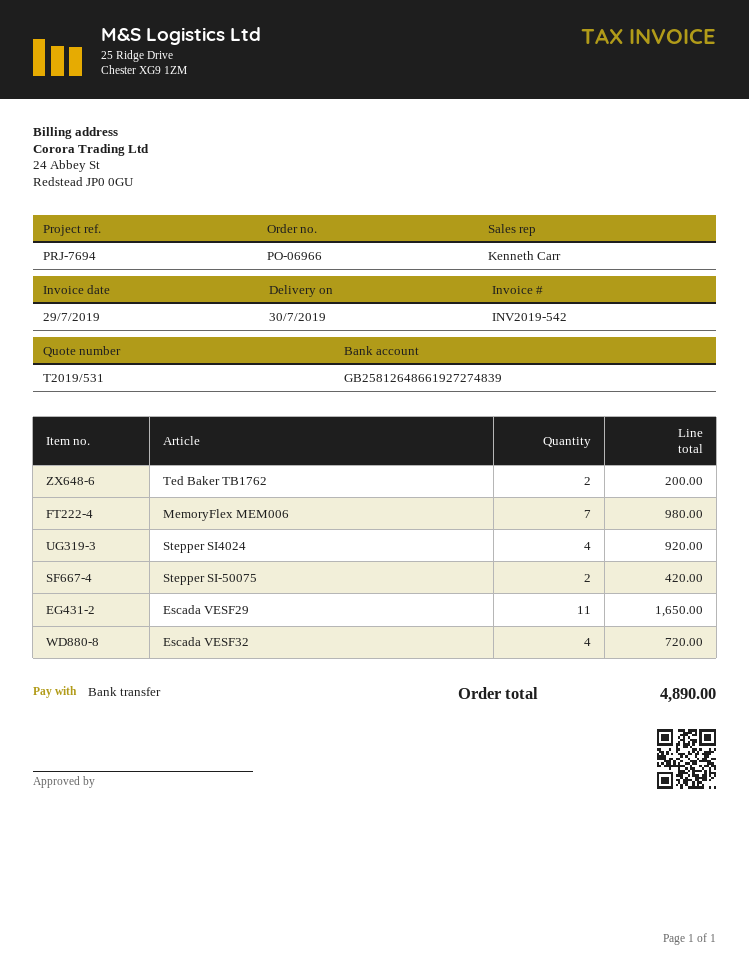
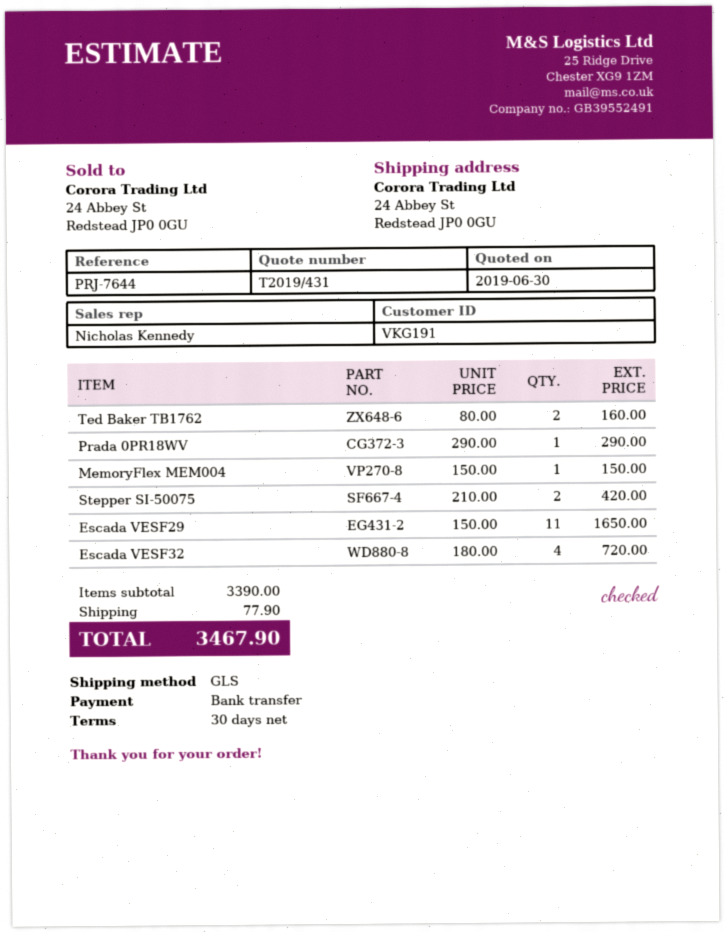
quote number: T2019/531 -> T2019/431
reference: PRJ-7694 -> PRJ-7644
sales rep: Kenneth Carr -> Nicholas Kennedy
Ted Baker TB1762: 2 for 200.00 -> 2 for 160.00
MemoryFlex MEM006: 7 for 980.00 -> none
Stepper SI4024: 4 for 920.00 -> none
Prada 0PR18WV: none -> 1 for 290.00
MemoryFlex MEM004: none -> 1 for 150.00
shipping: none -> 77.90
total: 4890.00 -> 3467.90

